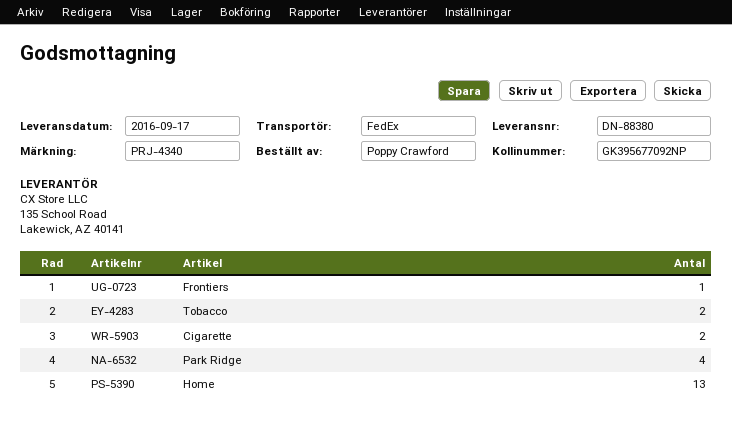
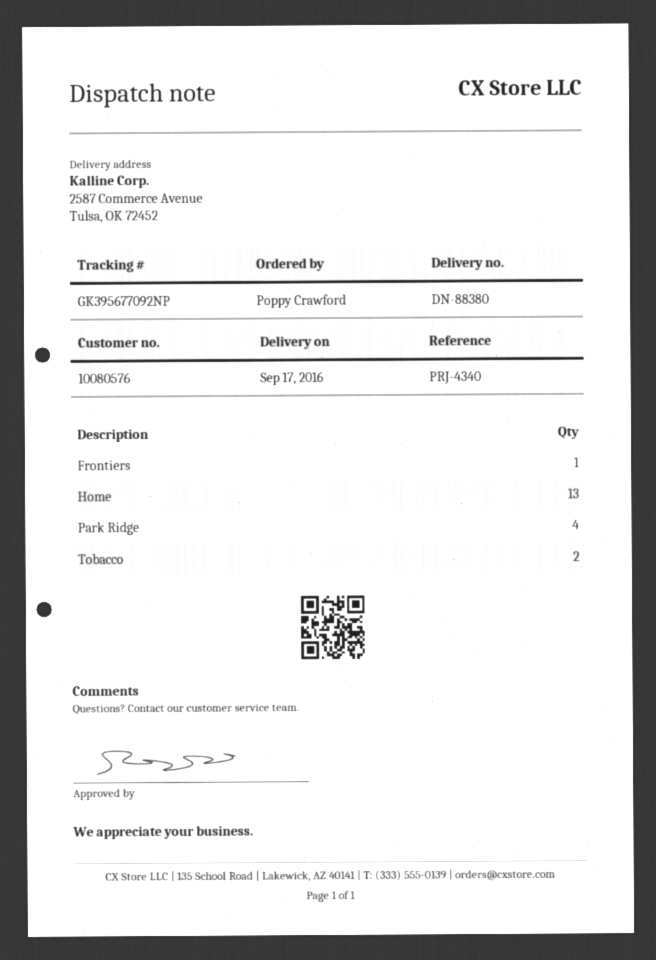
Cigarette: 2 -> none

